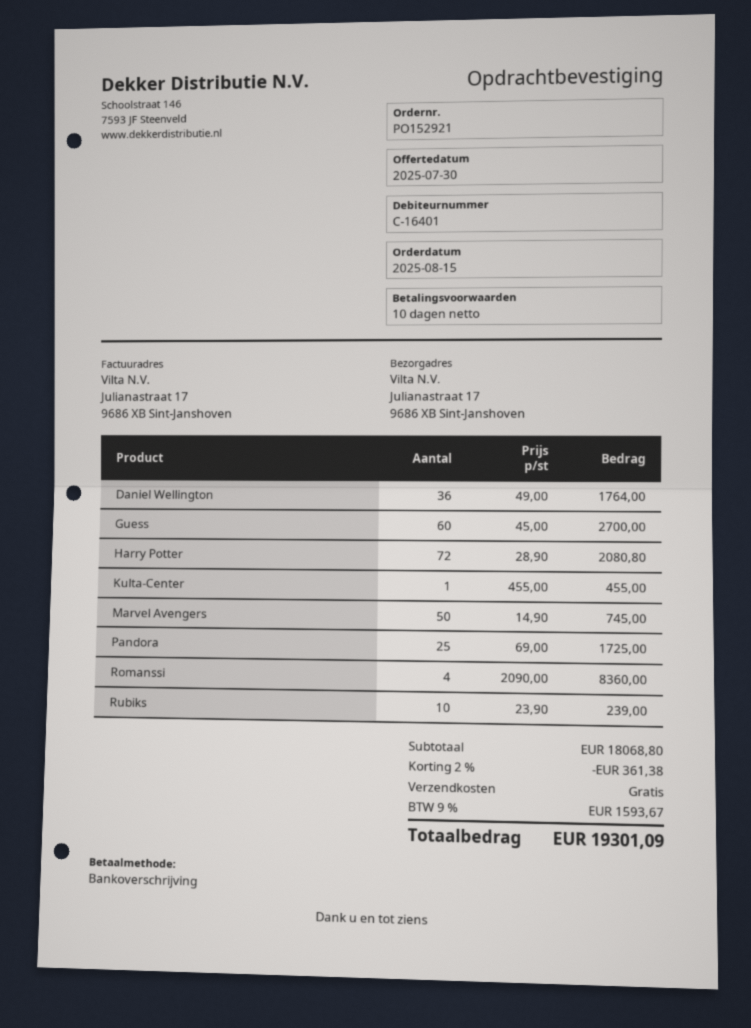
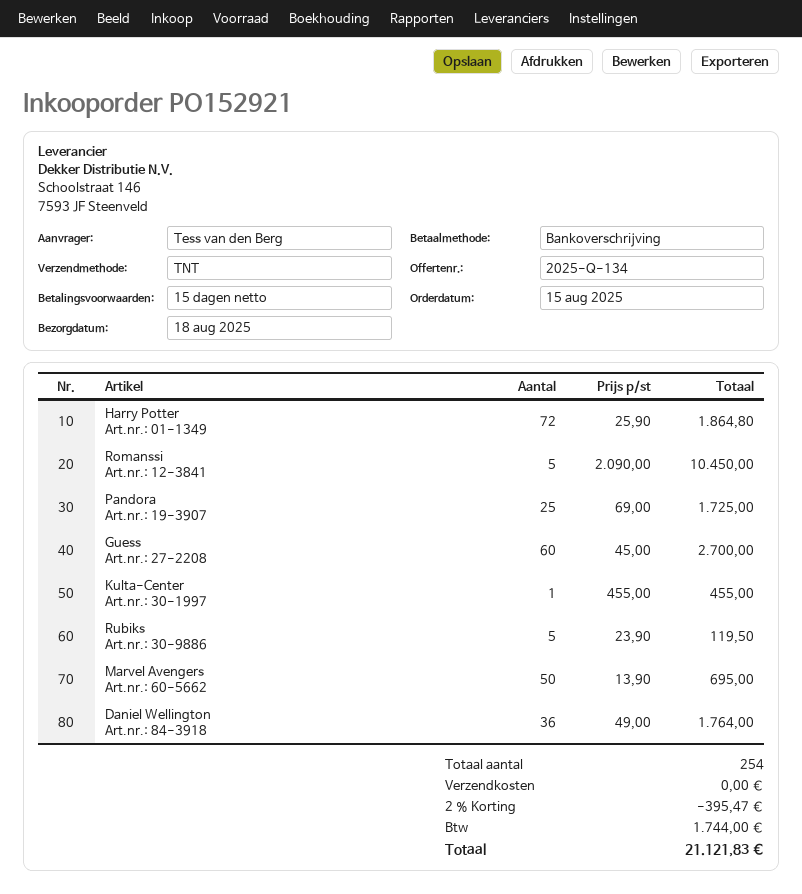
payment terms: 10 days -> 15 days
Harry Potter: 72 x 28.90 = 2080.80 -> 72 x 25.90 = 1864.80
Marvel Avengers: 50 x 14.90 = 745.00 -> 50 x 13.90 = 695.00
Romanssi: 4 x 2090.00 = 8360.00 -> 5 x 2090.00 = 10450.00
Rubiks: 10 x 23.90 = 239.00 -> 5 x 23.90 = 119.50
discount: 2% = 361.38 -> 2% = 395.47
tax: 1593.67 -> 1744.00
total: 19301.09 -> 21121.83

